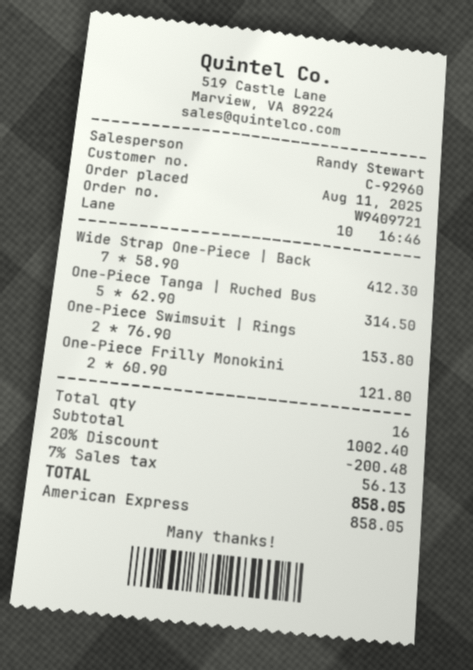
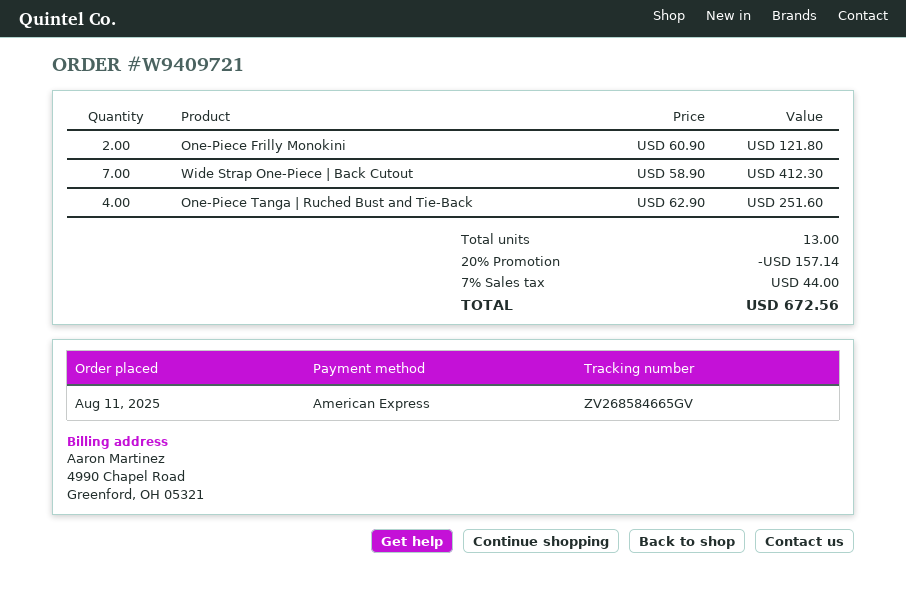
One-Piece Tanga | Ruched Bus: 5 x 62.90 = 314.50 -> 4 x 62.90 = 251.60
One-Piece Swimsuit | Rings: 2 x 76.90 = 153.80 -> none
total quantity: 16 -> 13
discount: 20% = 200.48 -> 20% = 157.14
tax: 7% = 56.13 -> 7% = 44.00
total: 858.05 -> 672.56

